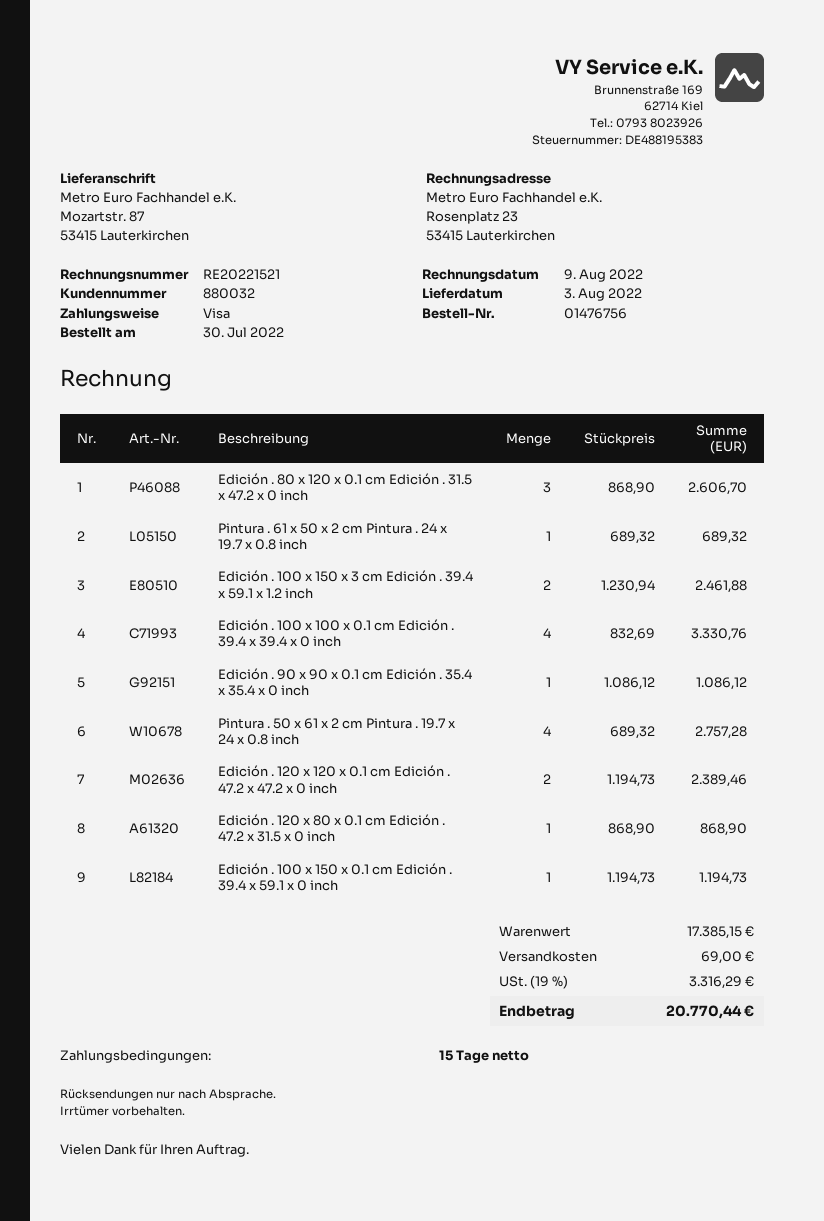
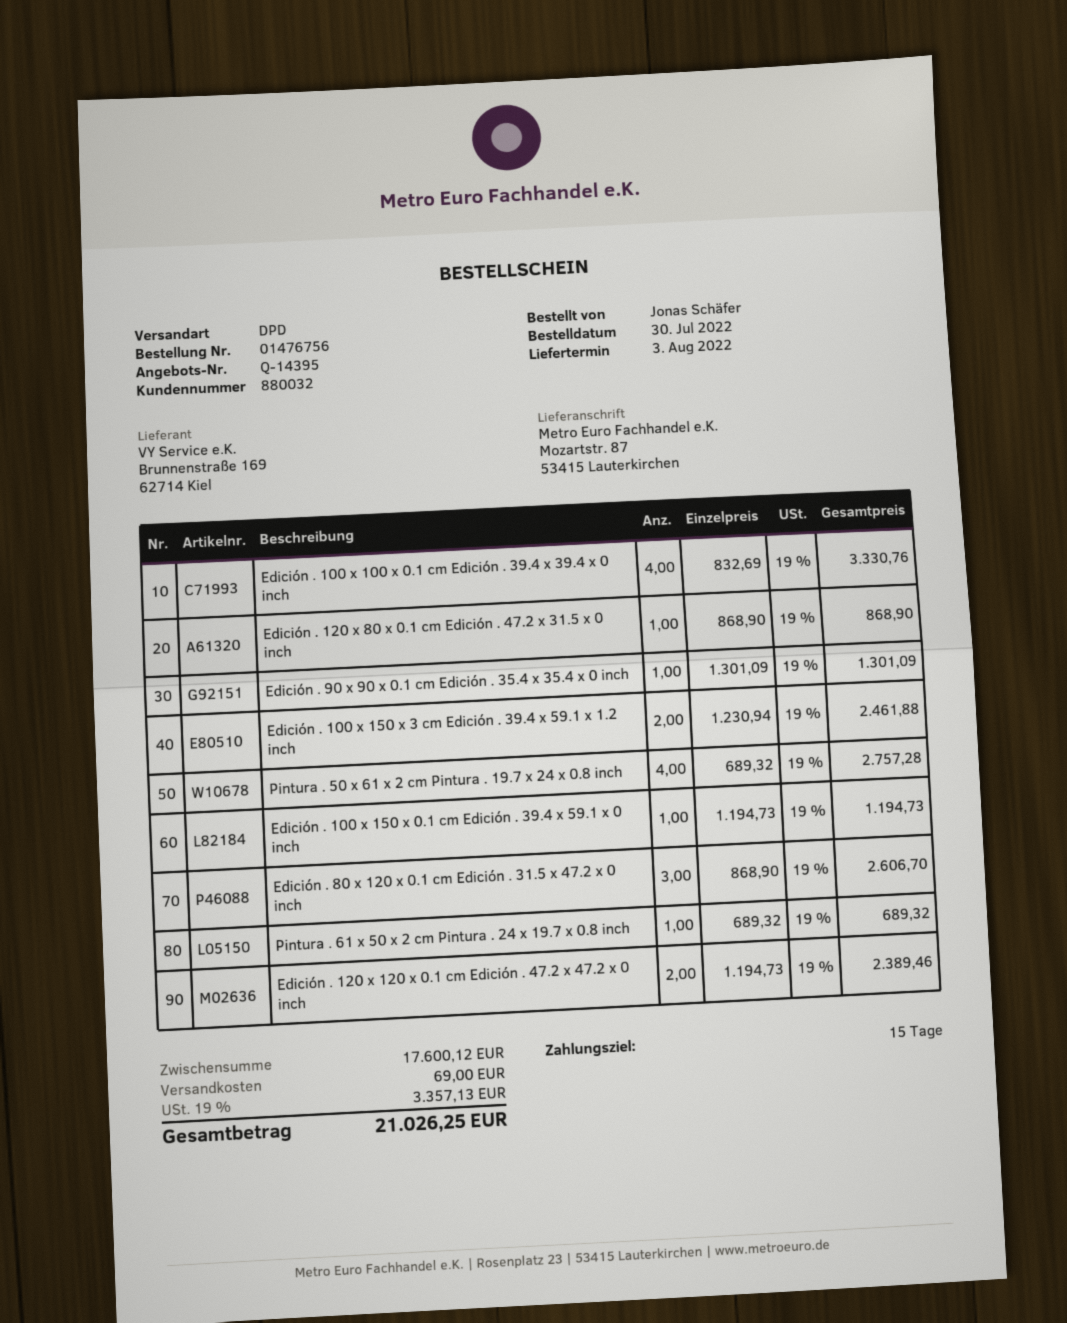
Edición . 90 x 90 x 0.1 cm Edición . 35.4 x 35.4 x 0 inch: 1 x 1086.12 = 1086.12 -> 1 x 1301.09 = 1301.09
subtotal: 17385.15 -> 17600.12
tax: 19% = 3316.29 -> 19% = 3357.13
total: 20770.44 -> 21026.25

